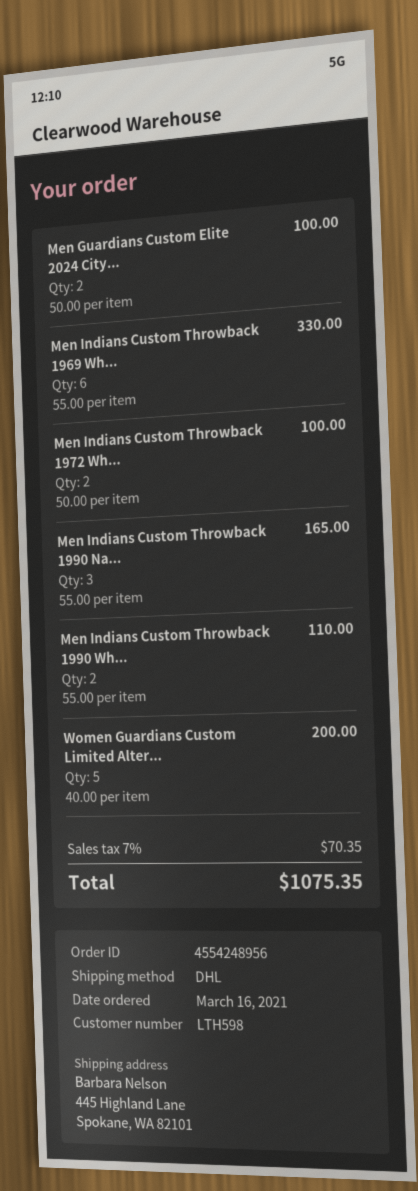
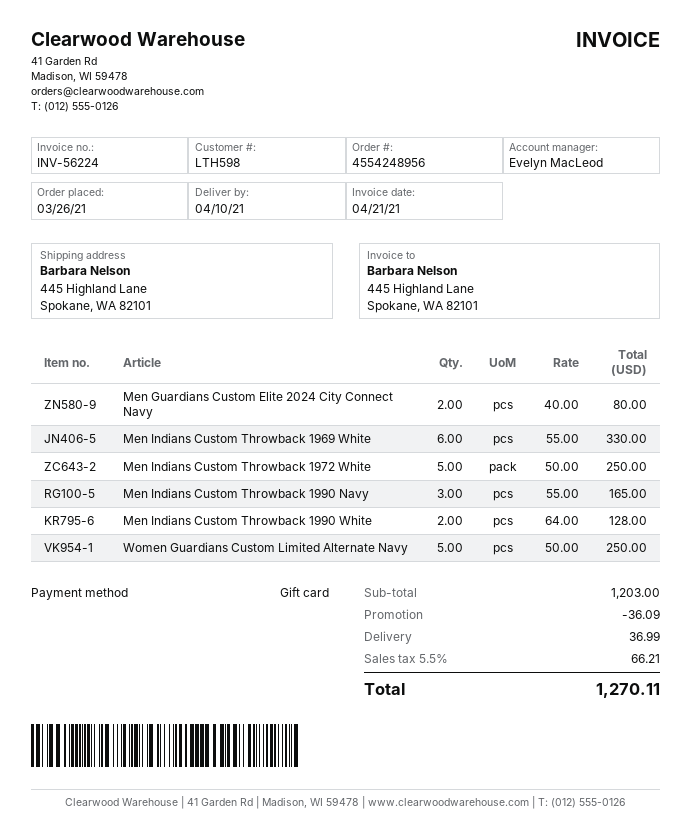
order date: 2021-03-16 -> 2021-03-26
Men Guardians Custom Elite 2024 City...: 2 x 50.00 = 100.00 -> 2 x 40.00 = 80.00
Men Indians Custom Throwback 1972 Wh...: 2 x 50.00 = 100.00 -> 5 x 50.00 = 250.00
Men Indians Custom Throwback 1990 Wh...: 2 x 55.00 = 110.00 -> 2 x 64.00 = 128.00
Women Guardians Custom Limited Alter...: 5 x 40.00 = 200.00 -> 5 x 50.00 = 250.00
discount: none -> 36.09
shipping: none -> 36.99
tax: 7% = 70.35 -> 5.5% = 66.21
total: 1075.35 -> 1270.11

